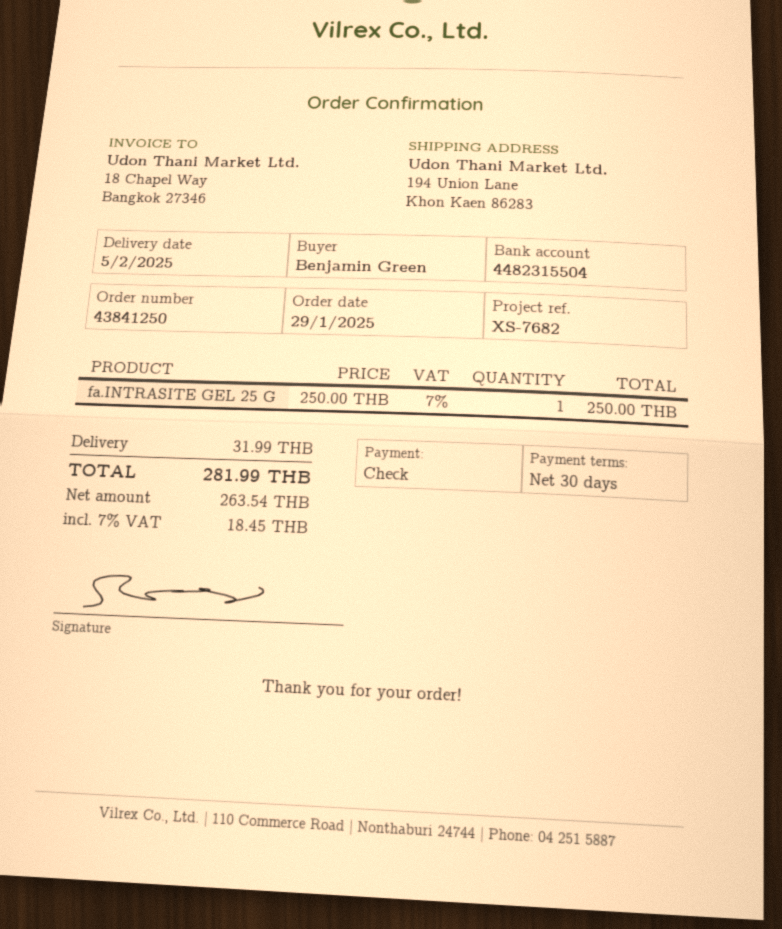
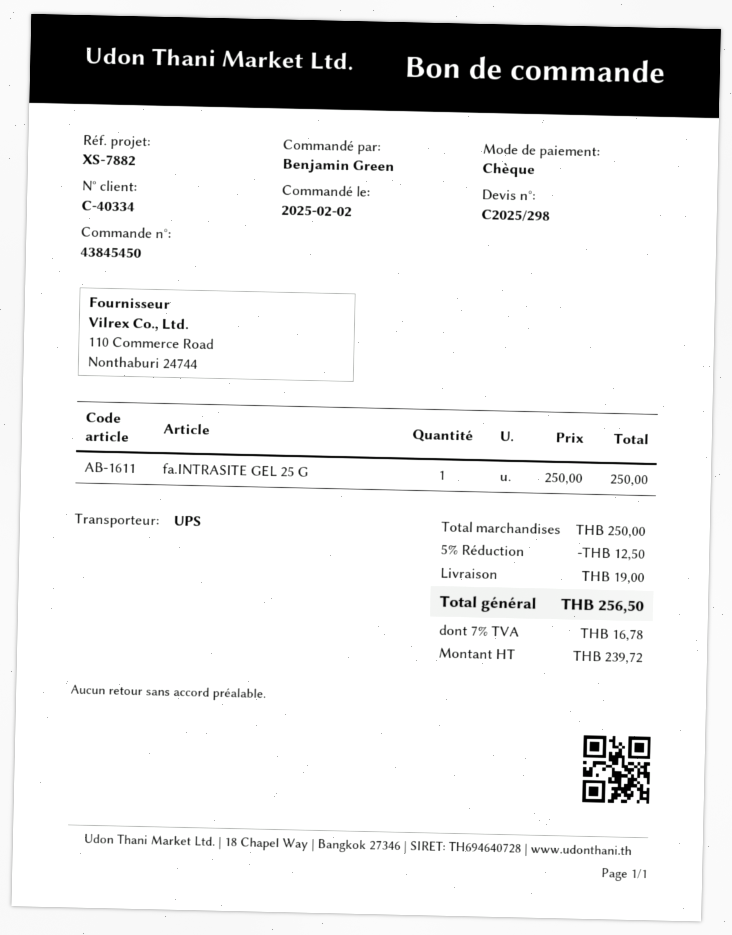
order number: 43841250 -> 43845450
order date: 2025-01-29 -> 2025-02-02
reference: XS-7682 -> XS-7882
discount: none -> 5% = 12.50
shipping: 31.99 -> 19.00
net: 263.54 -> 239.72
tax: 7% = 18.45 -> 7% = 16.78
total: 281.99 -> 256.50

